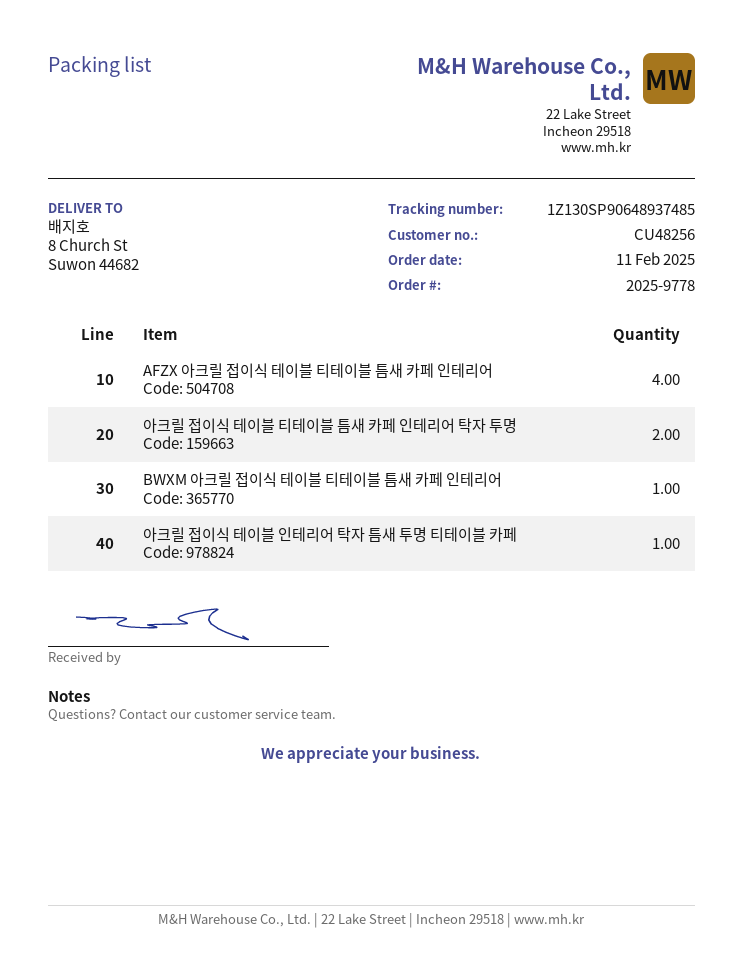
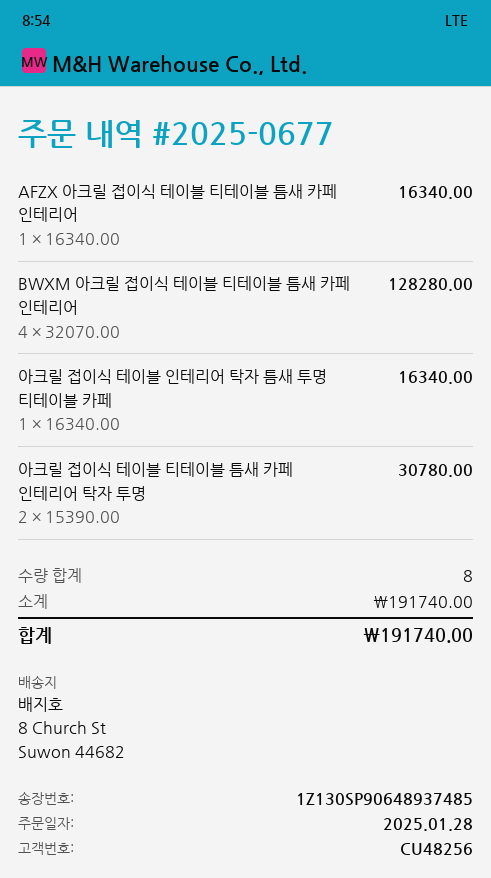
order number: 2025-9778 -> 2025-0677
order date: 2025-02-11 -> 2025-01-28
AFZX 아크릴 접이식 테이블 티테이블 틈새 카페 인테리어: 4 -> 1
BWXM 아크릴 접이식 테이블 티테이블 틈새 카페 인테리어: 1 -> 4

